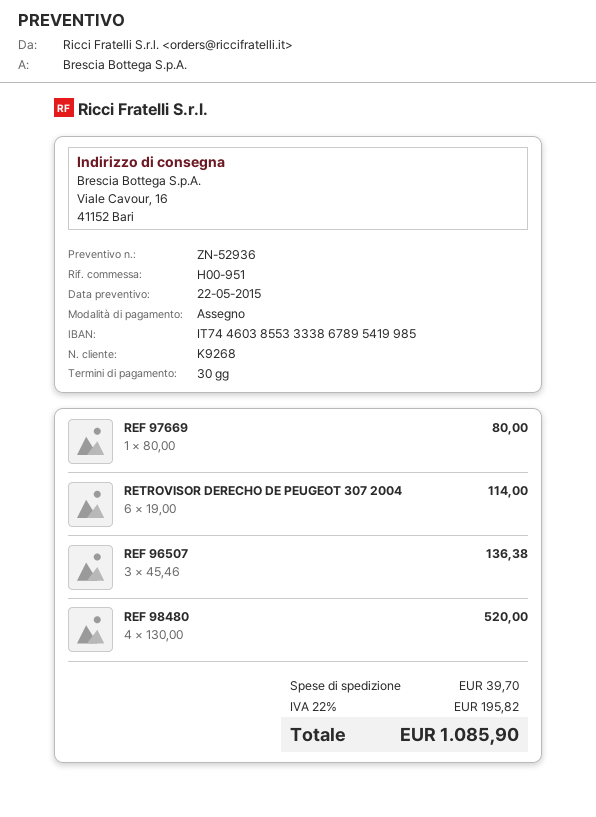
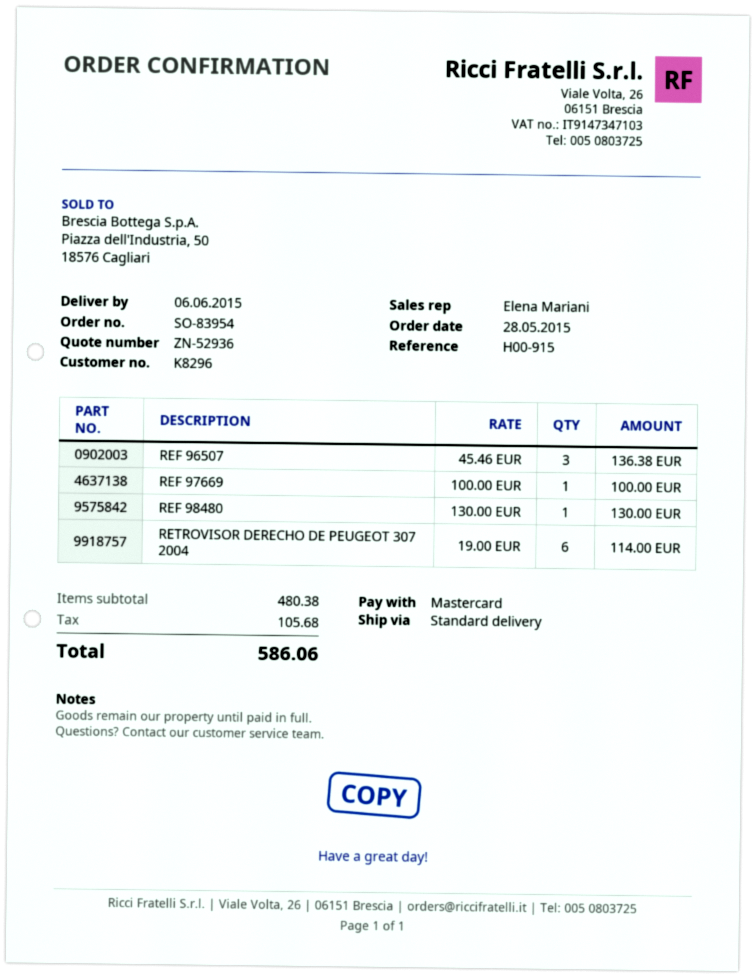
customer number: K9268 -> K8296
reference: H00-951 -> H00-915
payment method: cheque -> Mastercard
REF 97669: 1 x 80.00 = 80.00 -> 1 x 100.00 = 100.00
REF 98480: 4 x 130.00 = 520.00 -> 1 x 130.00 = 130.00
shipping: 39.70 -> none
tax: 195.82 -> 105.68
total: 1085.90 -> 586.06

